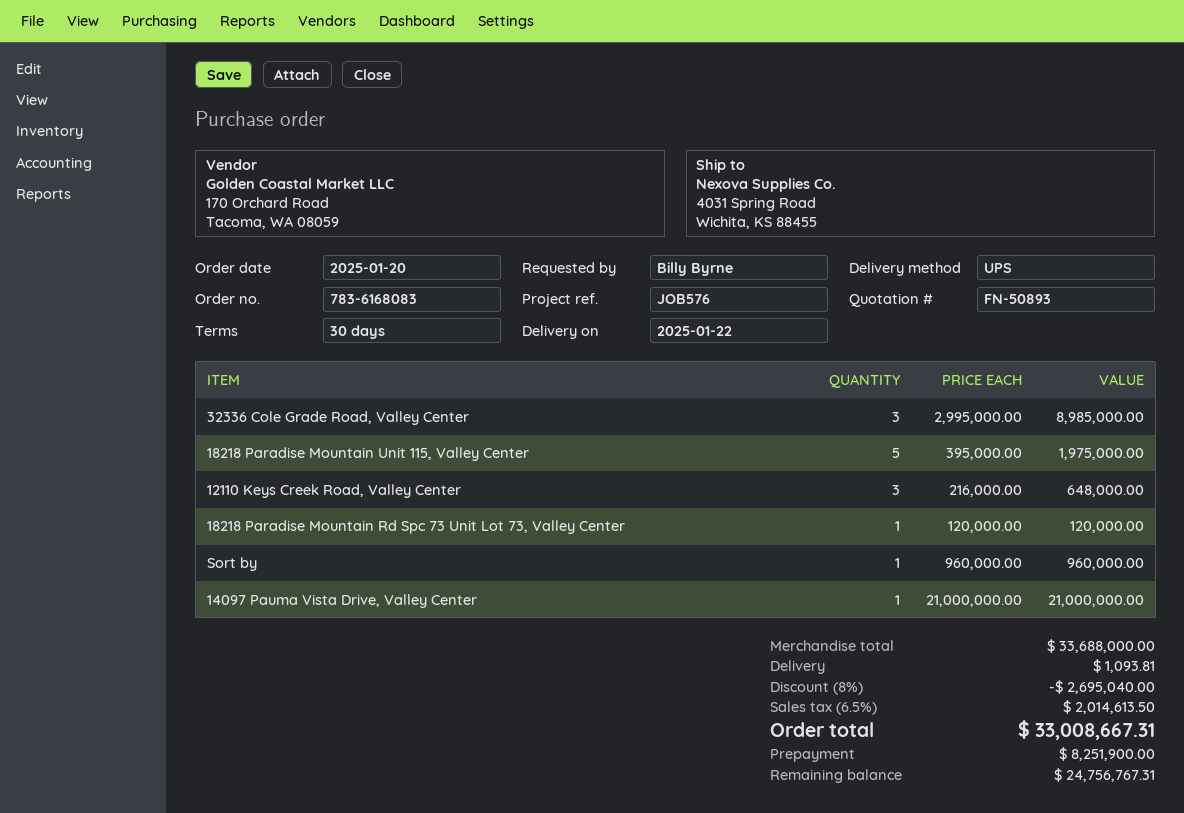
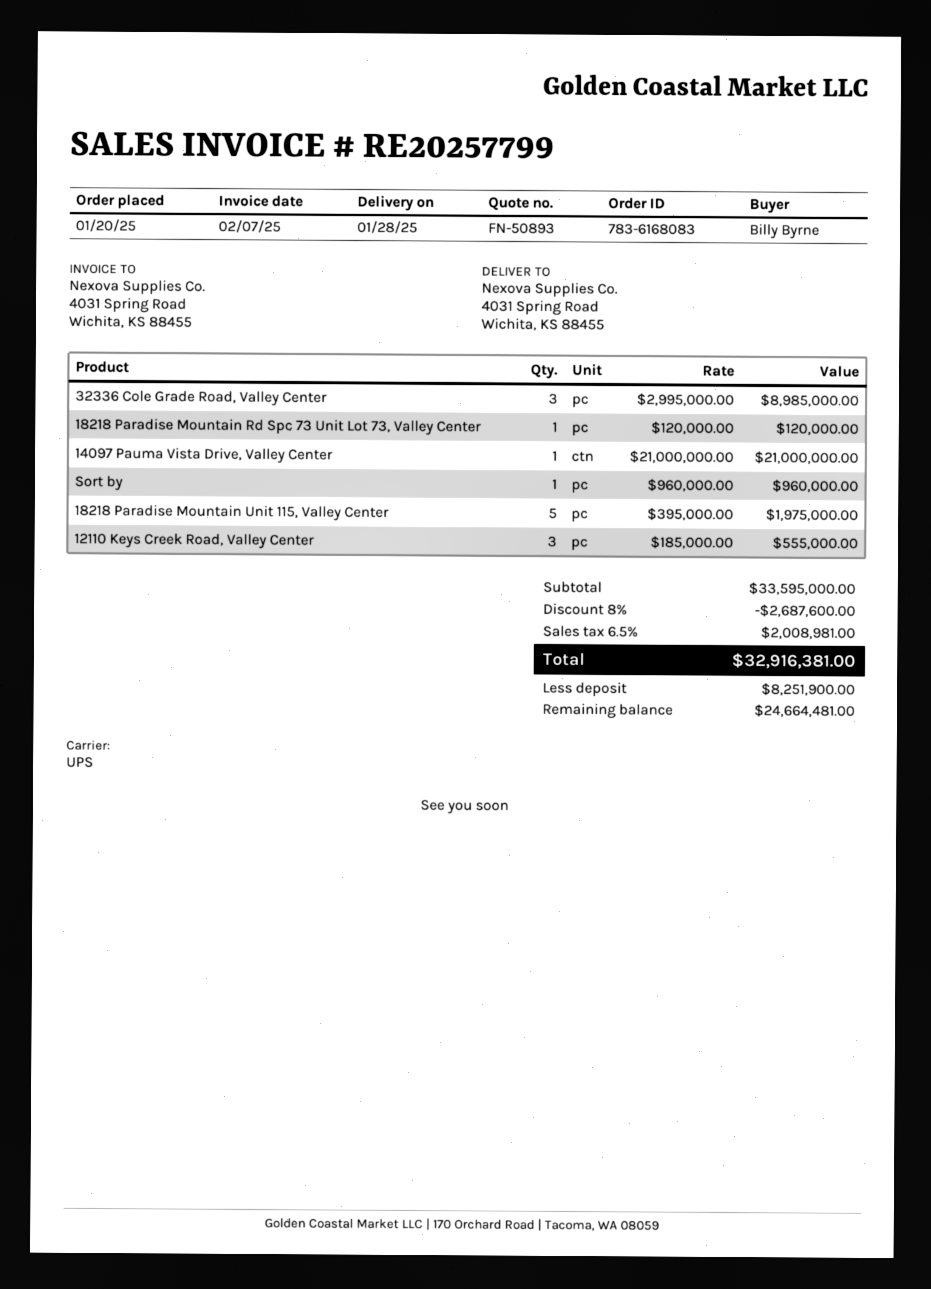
delivery date: 2025-01-22 -> 2025-01-28
12110 Keys Creek Road, Valley Center: 3 x 216000.00 = 648000.00 -> 3 x 185000.00 = 555000.00
subtotal: 33688000.00 -> 33595000.00
discount: 8% = 2695040.00 -> 8% = 2687600.00
shipping: 1093.81 -> none
tax: 6.5% = 2014613.50 -> 6.5% = 2008981.00
total: 33008667.31 -> 32916381.00
balance: 24756767.31 -> 24664481.00

